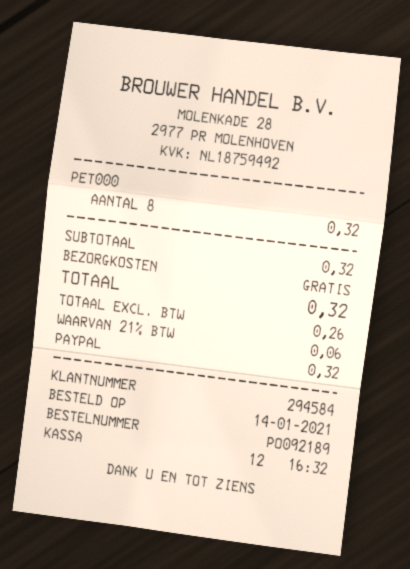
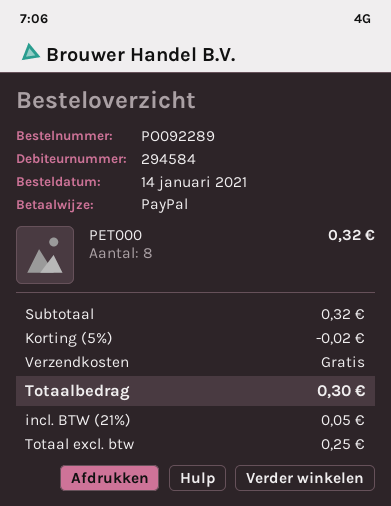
order number: PO092189 -> PO092289
discount: none -> 5% = 0.02
net: 0.26 -> 0.25
tax: 21% = 0.06 -> 21% = 0.05
total: 0.32 -> 0.30

